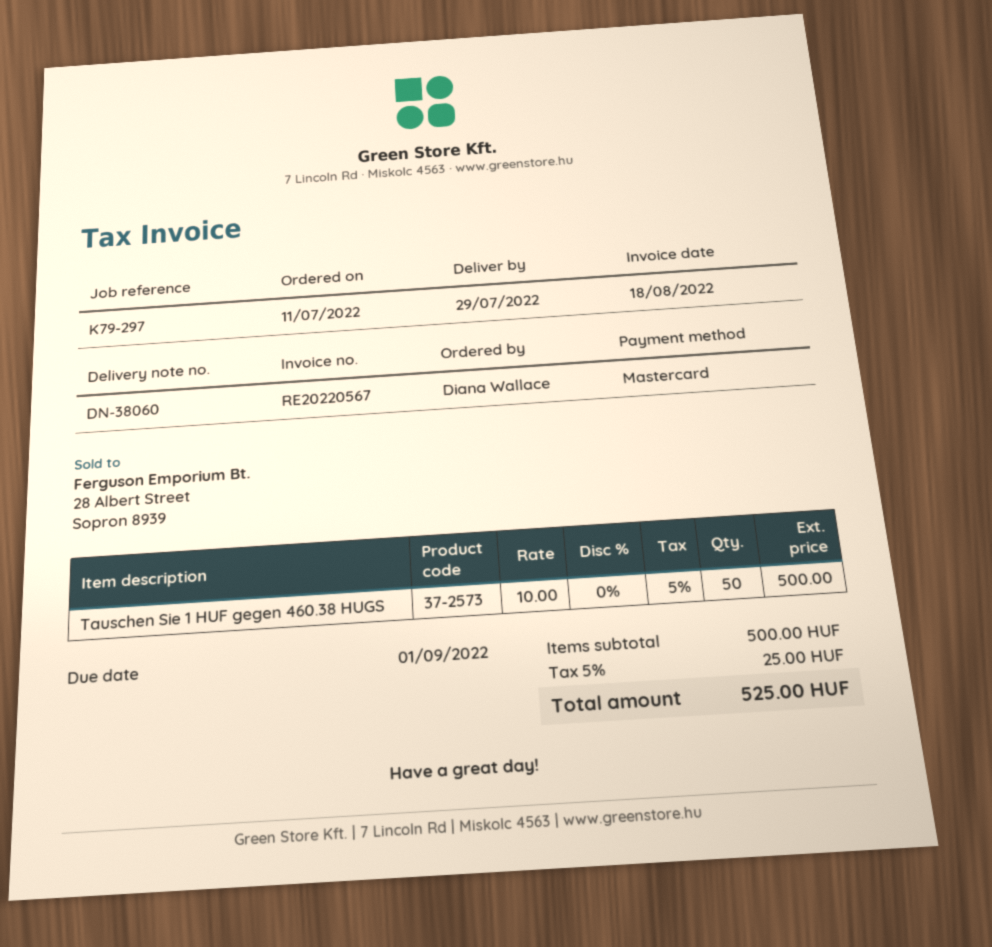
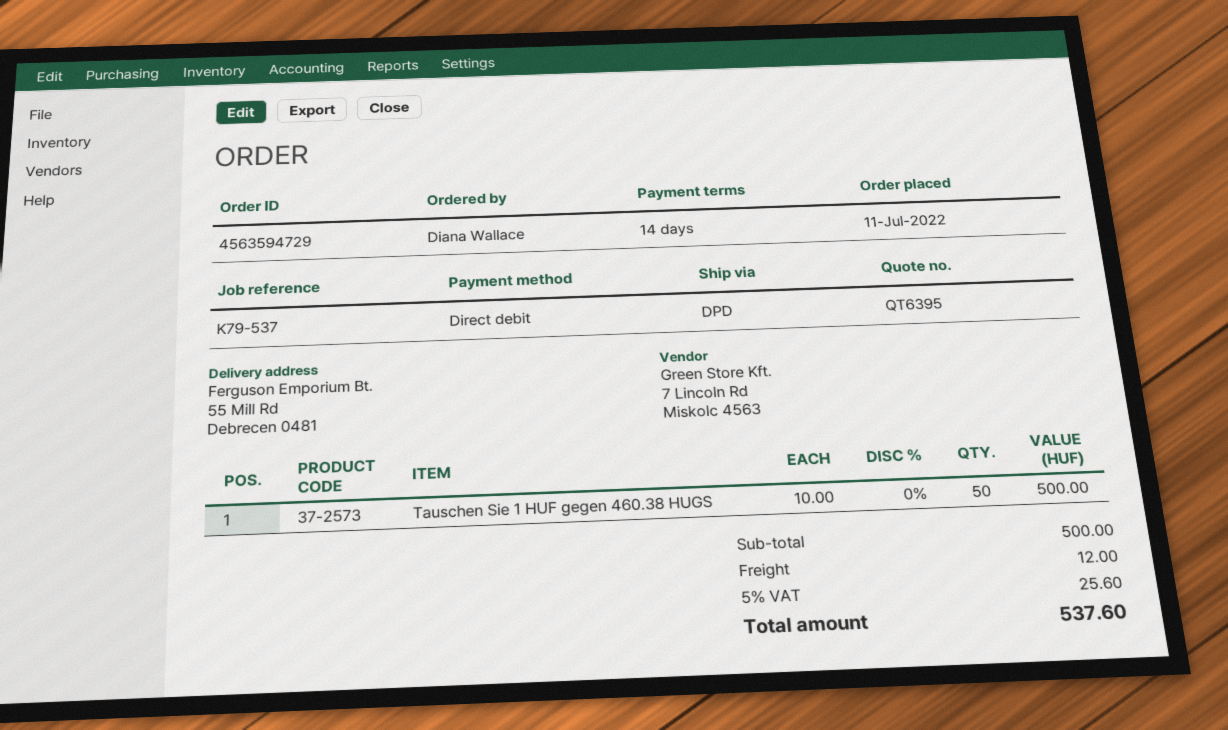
reference: K79-297 -> K79-537
payment method: Mastercard -> direct debit
shipping: none -> 12.00
tax: 5% = 25.00 -> 5% = 25.60
total: 525.00 -> 537.60

